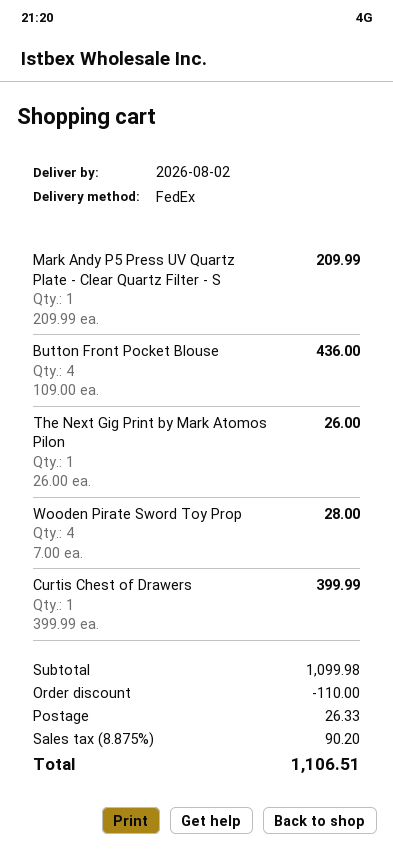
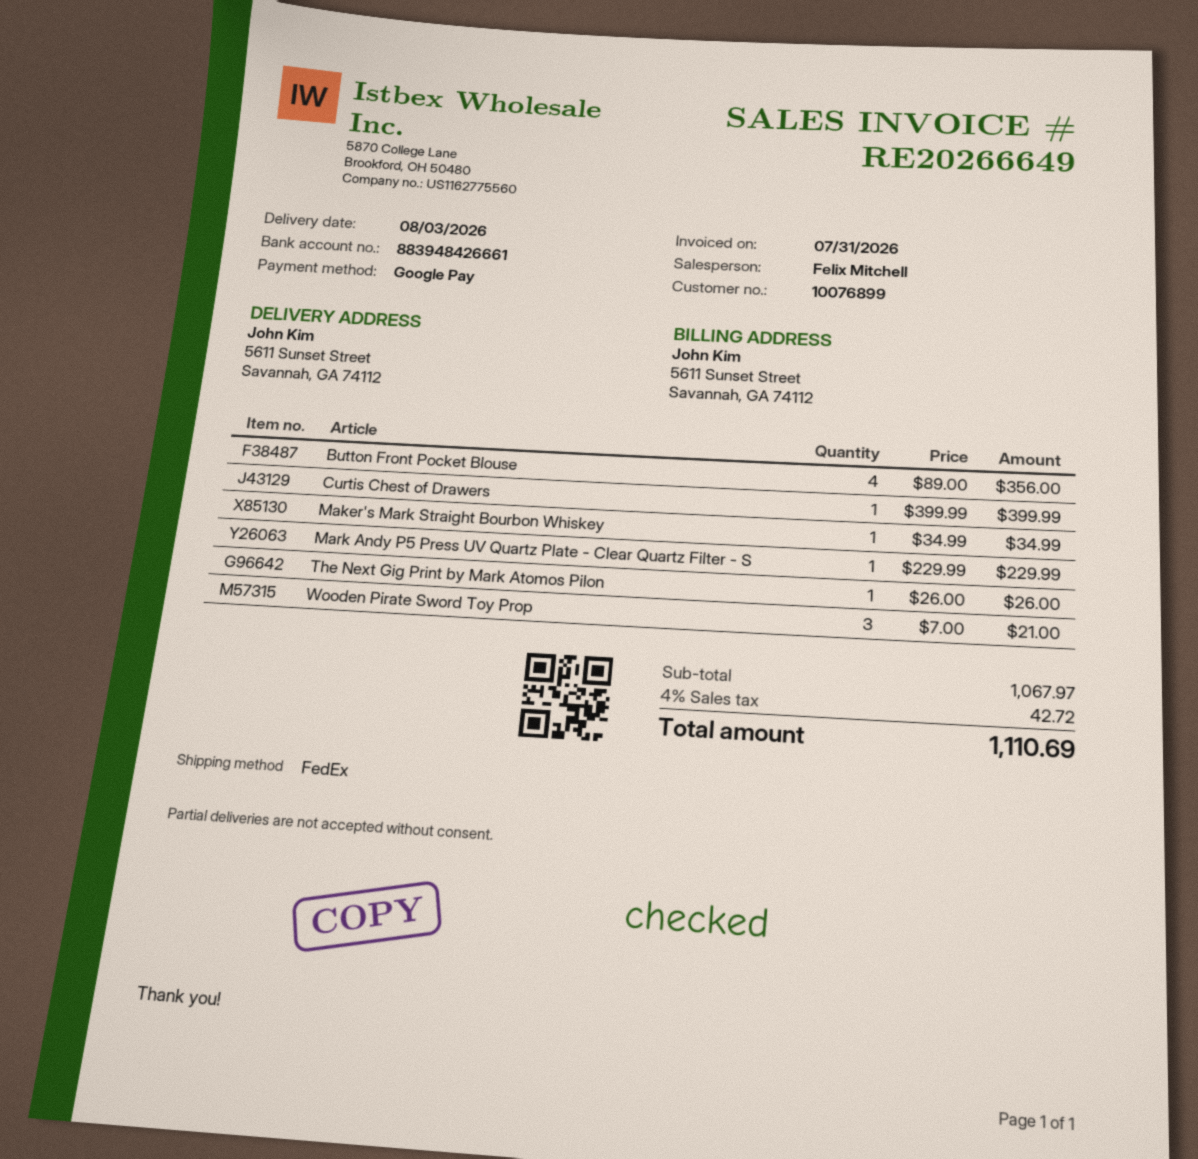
delivery date: 2026-08-02 -> 2026-08-03
Mark Andy P5 Press UV Quartz Plate - Clear Quartz Filter - S: 1 x 209.99 = 209.99 -> 1 x 229.99 = 229.99
Button Front Pocket Blouse: 4 x 109.00 = 436.00 -> 4 x 89.00 = 356.00
Wooden Pirate Sword Toy Prop: 4 x 7.00 = 28.00 -> 3 x 7.00 = 21.00
Maker's Mark Straight Bourbon Whiskey: none -> 1 x 34.99 = 34.99
subtotal: 1099.98 -> 1067.97
discount: 110.00 -> none
shipping: 26.33 -> none
tax: 8.875% = 90.20 -> 4% = 42.72
total: 1106.51 -> 1110.69

